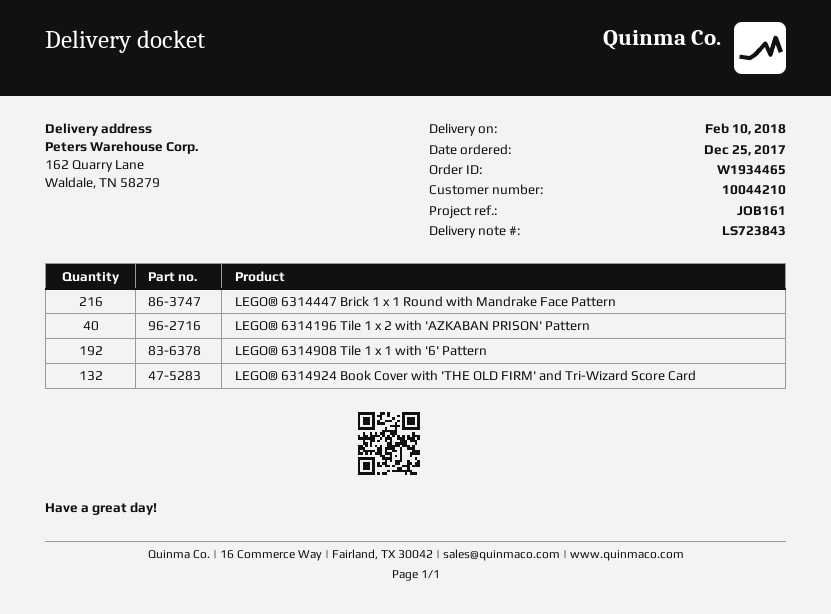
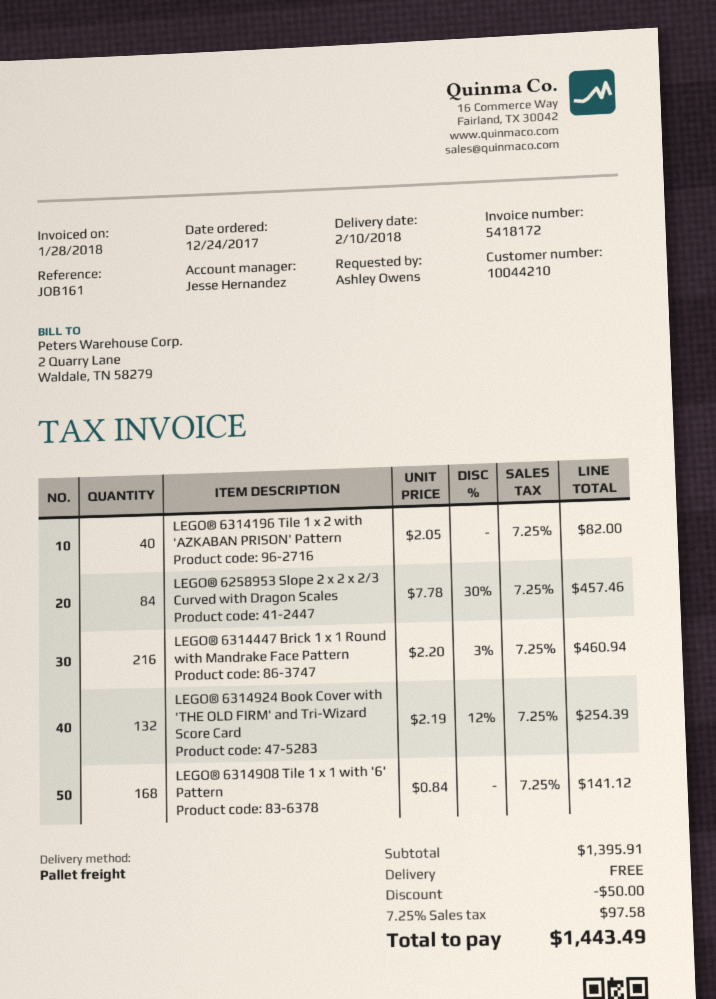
order date: 2017-12-25 -> 2017-12-24
LEGO® 6314908 Tile 1 x 1 with '6' Pattern: 192 -> 168
LEGO® 6258953 Slope 2 x 2 x 2/3 Curved with Dragon Scales: none -> 84

